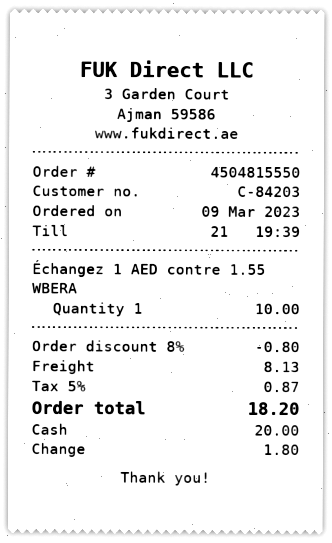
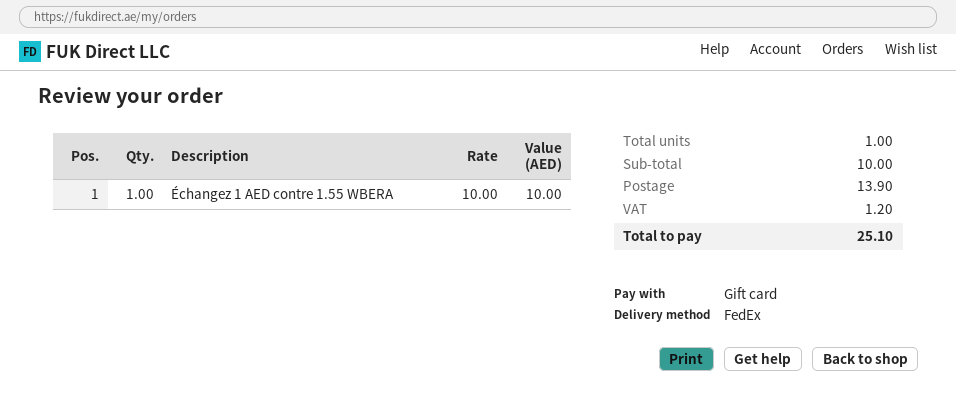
payment method: cash -> gift card
discount: 8% = 0.80 -> none
shipping: 8.13 -> 13.90
tax: 0.87 -> 1.20
total: 18.20 -> 25.10

